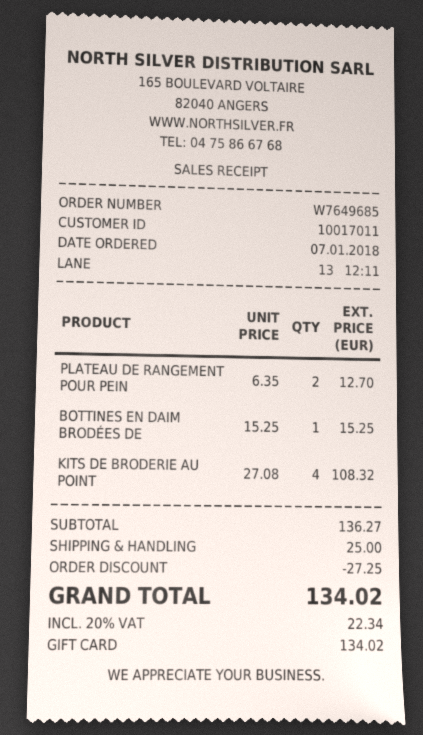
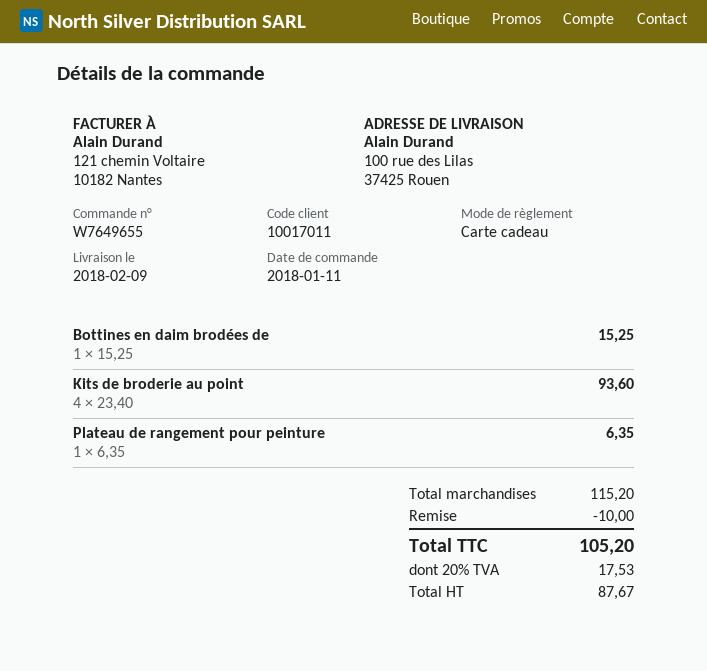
order number: W7649685 -> W7649655
order date: 2018-01-07 -> 2018-01-11
PLATEAU DE RANGEMENT POUR PEIN: 2 x 6.35 = 12.70 -> 1 x 6.35 = 6.35
KITS DE BRODERIE AU POINT: 4 x 27.08 = 108.32 -> 4 x 23.40 = 93.60
subtotal: 136.27 -> 115.20
discount: 27.25 -> 10.00
shipping: 25.00 -> none
tax: 20% = 22.34 -> 20% = 17.53
total: 134.02 -> 105.20

